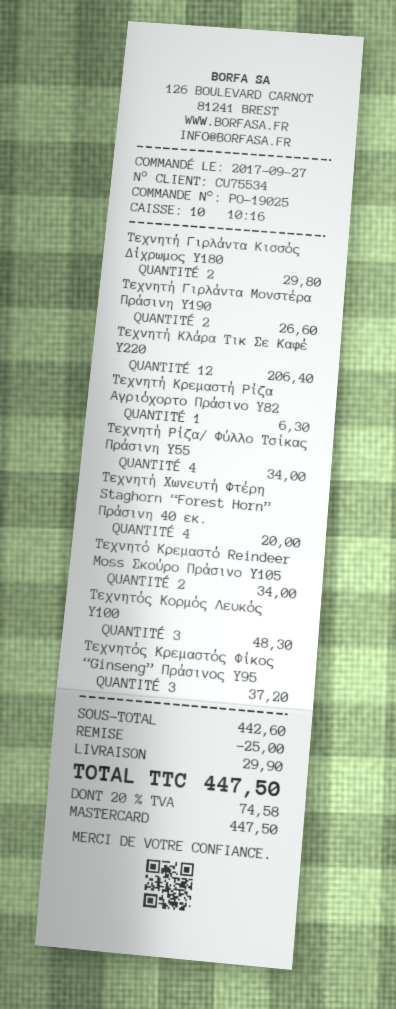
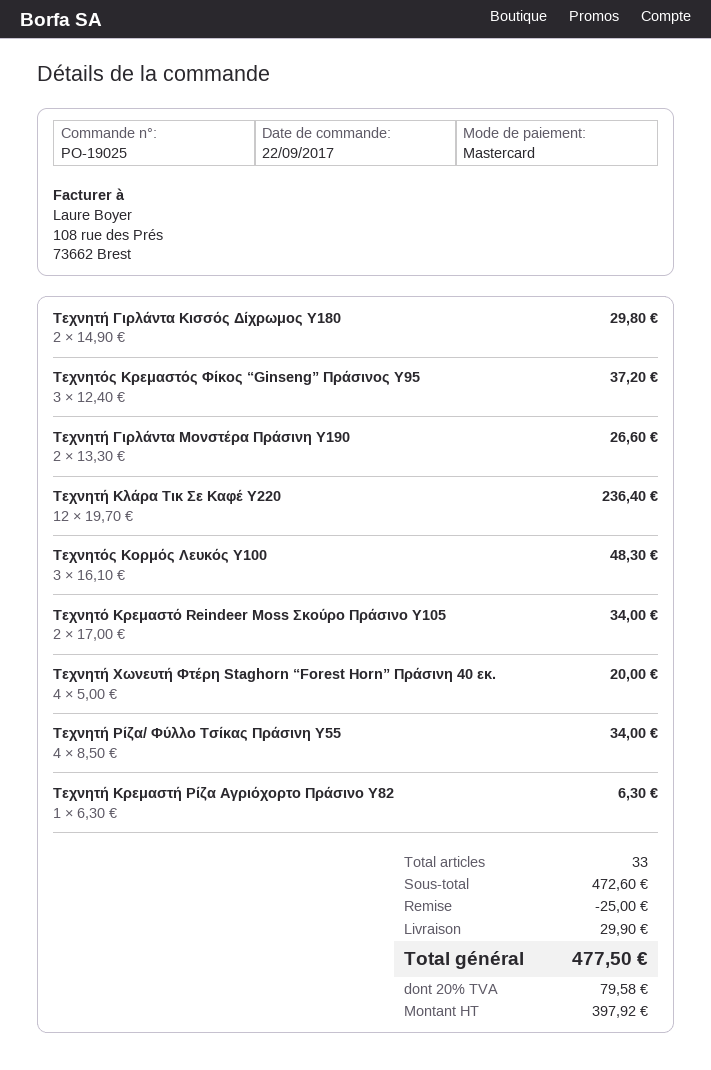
order date: 2017-09-27 -> 2017-09-22
Τεχνητή Κλάρα Τικ Σε Καφέ Y220: 12 for 206.40 -> 12 for 236.40
subtotal: 442.60 -> 472.60
tax: 20% = 74.58 -> 20% = 79.58
total: 447.50 -> 477.50

